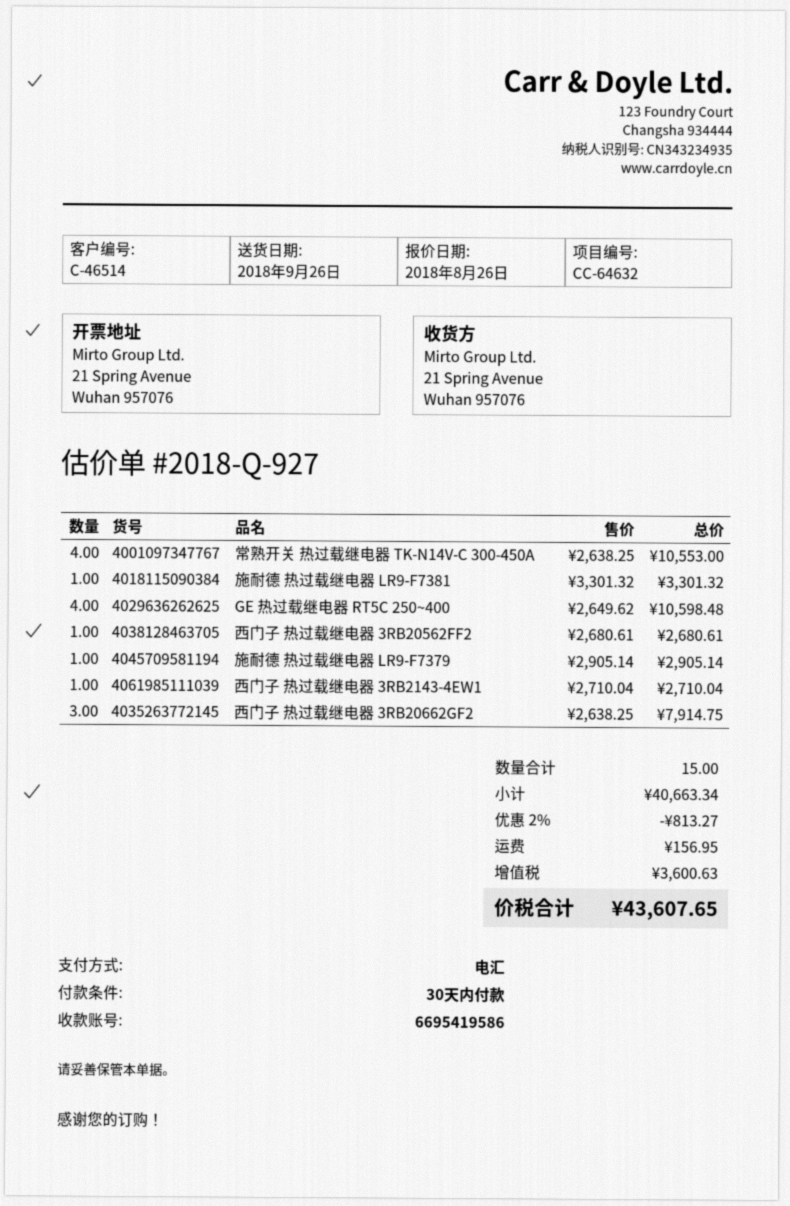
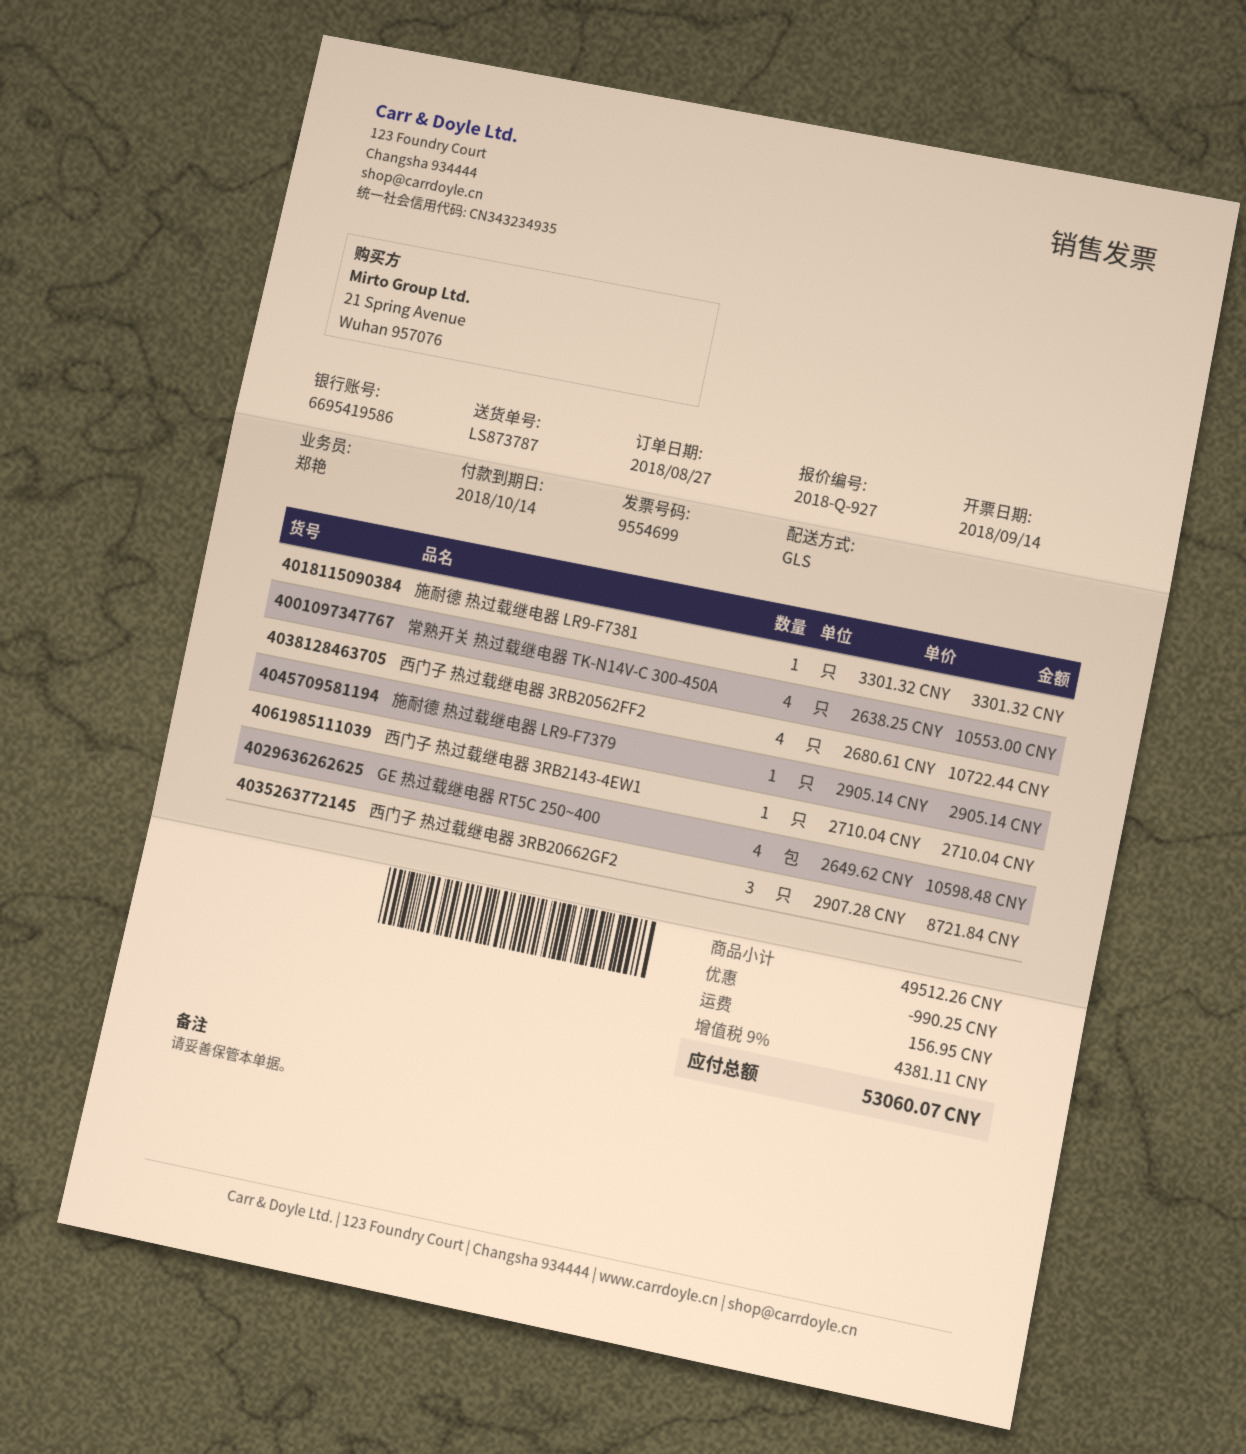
西门子 热过载继电器 3RB20562FF2: 1 x 2680.61 = 2680.61 -> 4 x 2680.61 = 10722.44
西门子 热过载继电器 3RB20662GF2: 3 x 2638.25 = 7914.75 -> 3 x 2907.28 = 8721.84
subtotal: 40663.34 -> 49512.26
discount: 813.27 -> 990.25
tax: 3600.63 -> 4381.11
total: 43607.65 -> 53060.07

